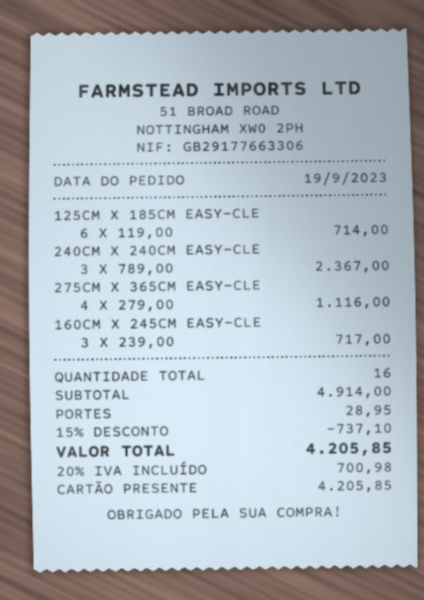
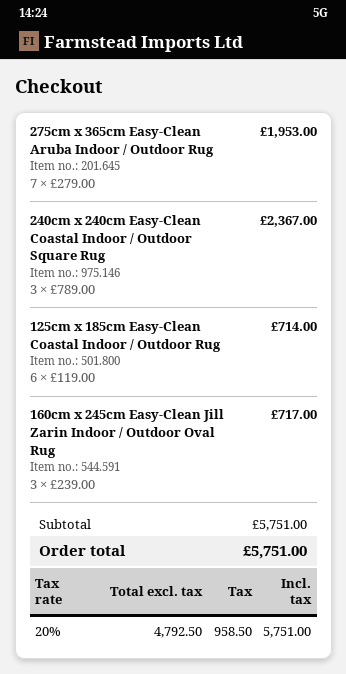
275CM X 365CM EASY-CLE: 4 x 279.00 = 1116.00 -> 7 x 279.00 = 1953.00
subtotal: 4914.00 -> 5751.00
discount: 15% = 737.10 -> none
shipping: 28.95 -> none
tax: 20% = 700.98 -> 20% = 958.50
total: 4205.85 -> 5751.00

